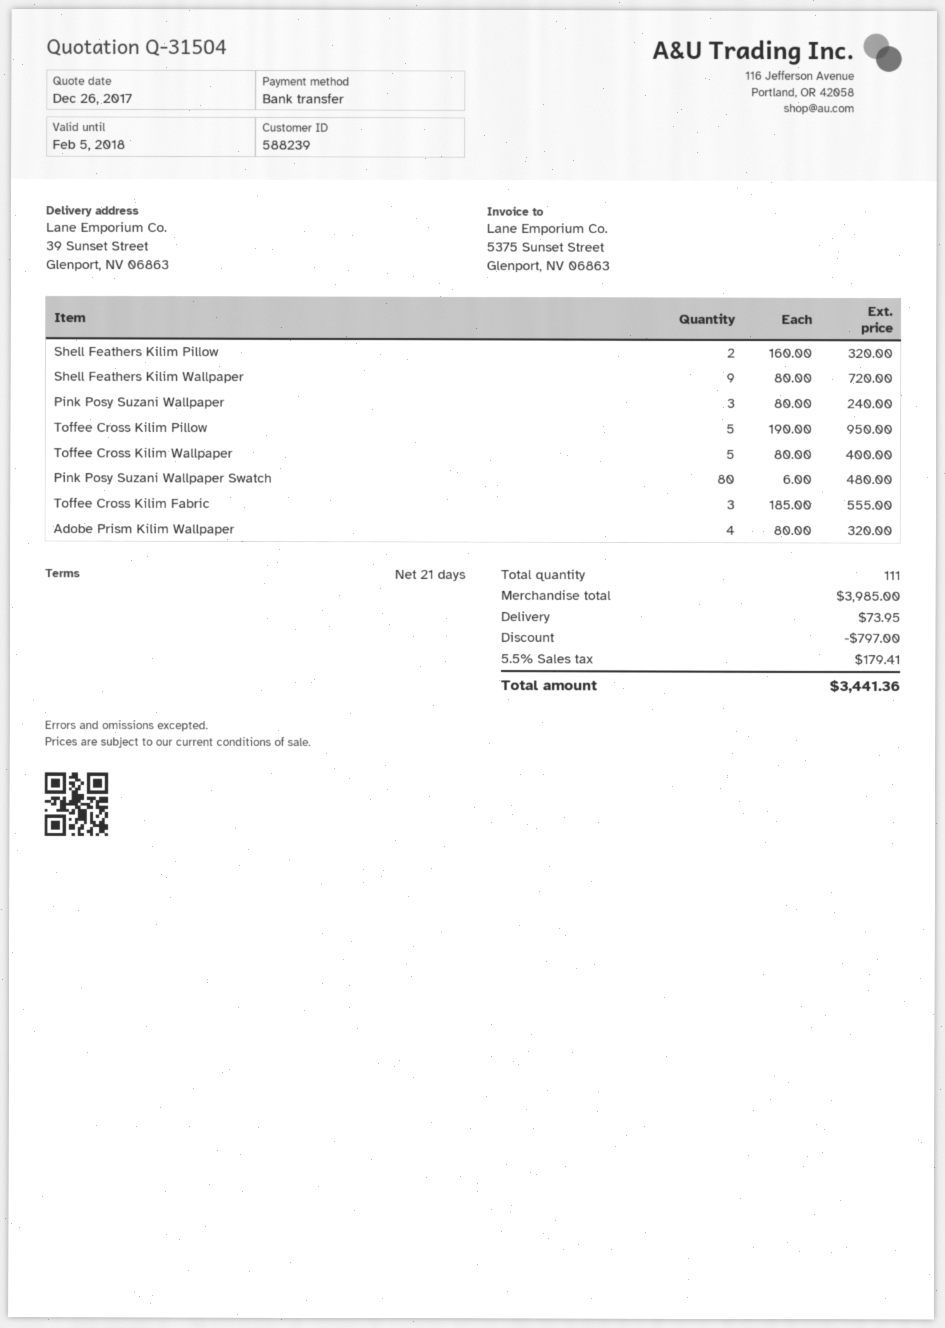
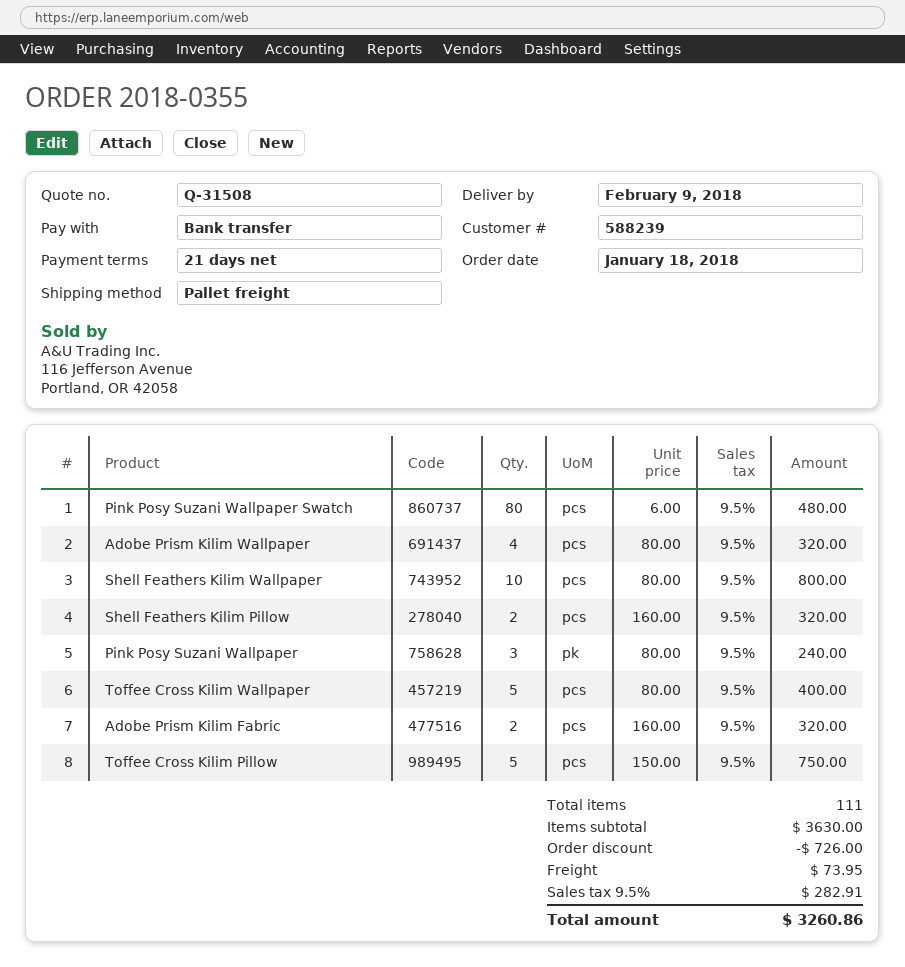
quote number: Q-31504 -> Q-31508
Shell Feathers Kilim Wallpaper: 9 x 80.00 = 720.00 -> 10 x 80.00 = 800.00
Toffee Cross Kilim Pillow: 5 x 190.00 = 950.00 -> 5 x 150.00 = 750.00
Toffee Cross Kilim Fabric: 3 x 185.00 = 555.00 -> none
Adobe Prism Kilim Fabric: none -> 2 x 160.00 = 320.00
subtotal: 3985.00 -> 3630.00
discount: 797.00 -> 726.00
tax: 5.5% = 179.41 -> 9.5% = 282.91
total: 3441.36 -> 3260.86

